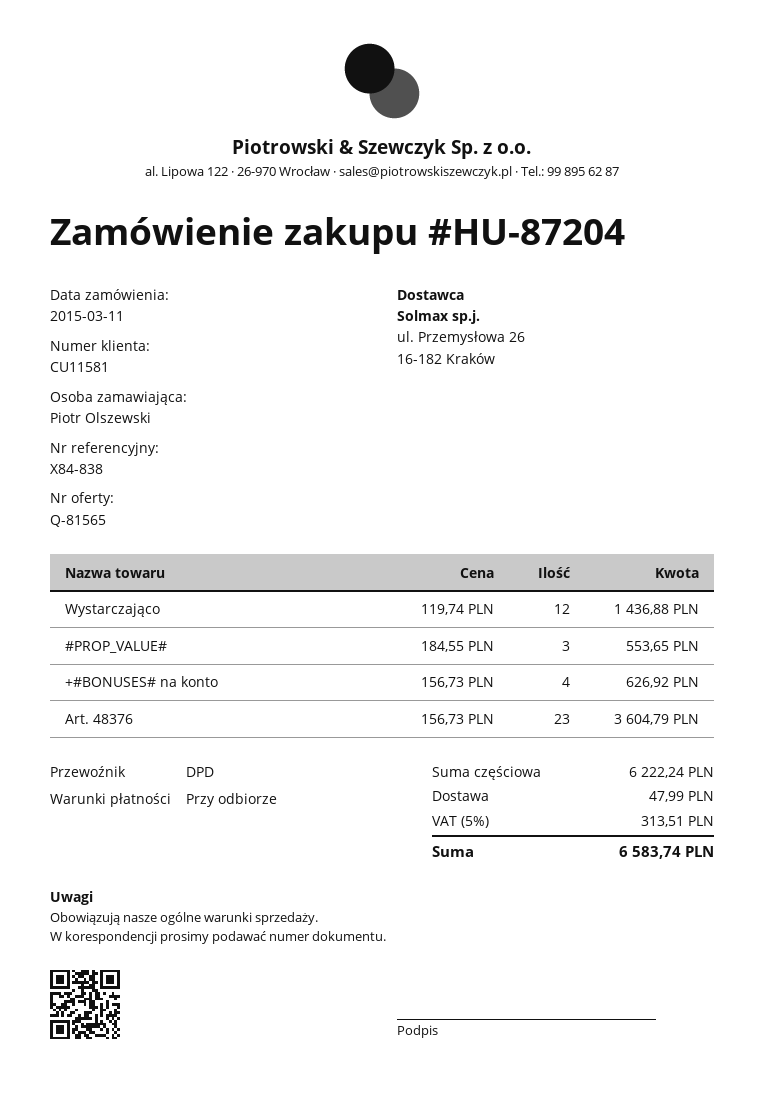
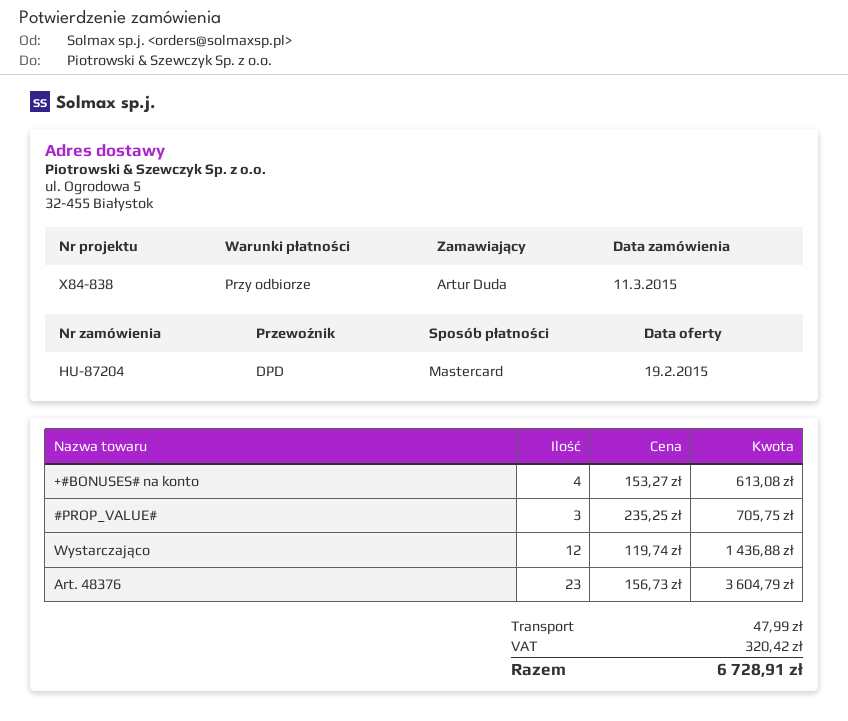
ordered by: Piotr Olszewski -> Artur Duda
#PROP_VALUE#: 3 x 184.55 = 553.65 -> 3 x 235.25 = 705.75
+#BONUSES# na konto: 4 x 156.73 = 626.92 -> 4 x 153.27 = 613.08
tax: 313.51 -> 320.42
total: 6583.74 -> 6728.91

